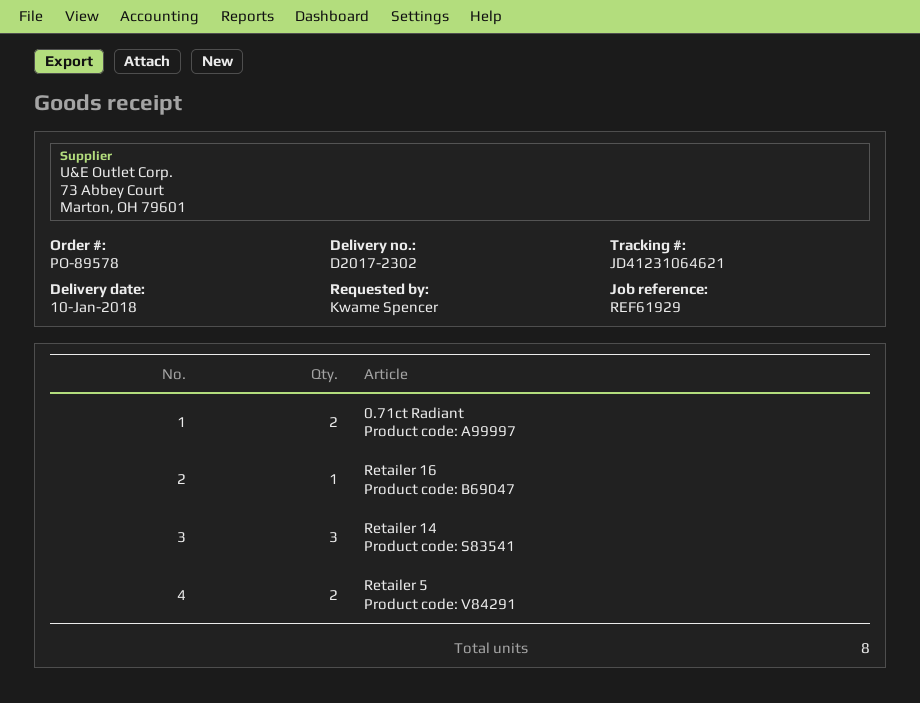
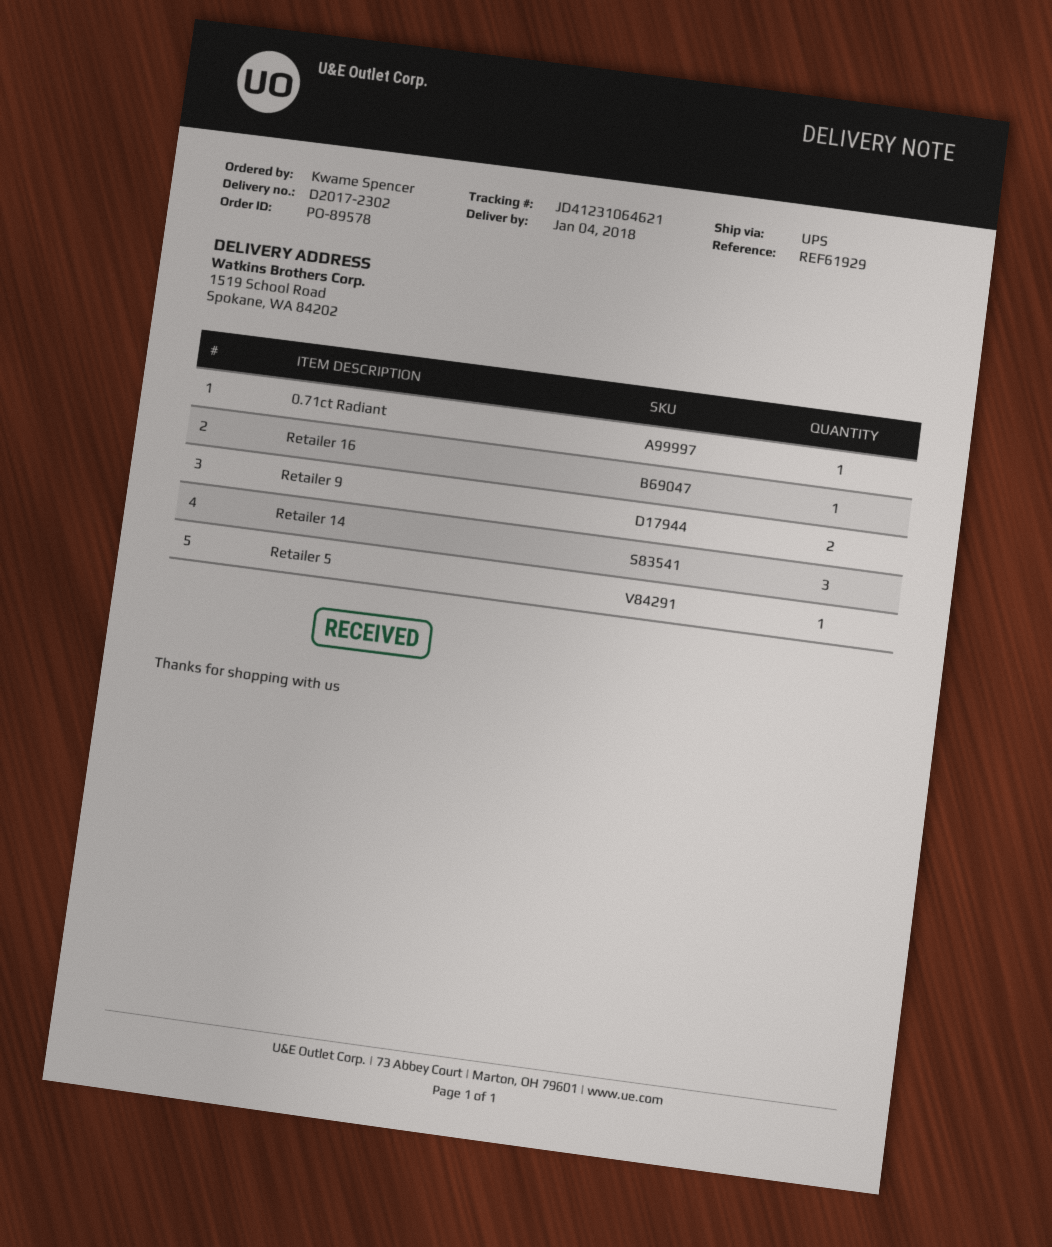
delivery date: 2018-01-10 -> 2018-01-04
0.71ct Radiant: 2 -> 1
Retailer 5: 2 -> 1
Retailer 9: none -> 2

